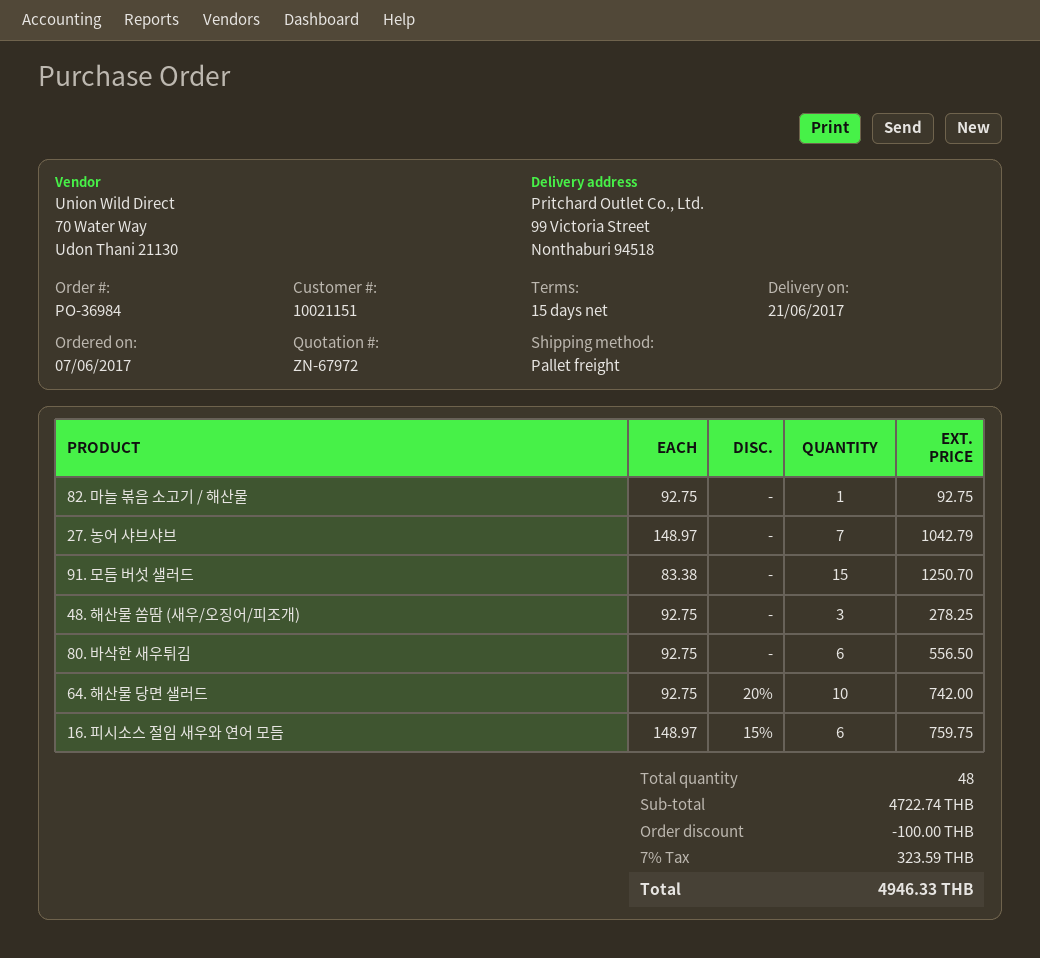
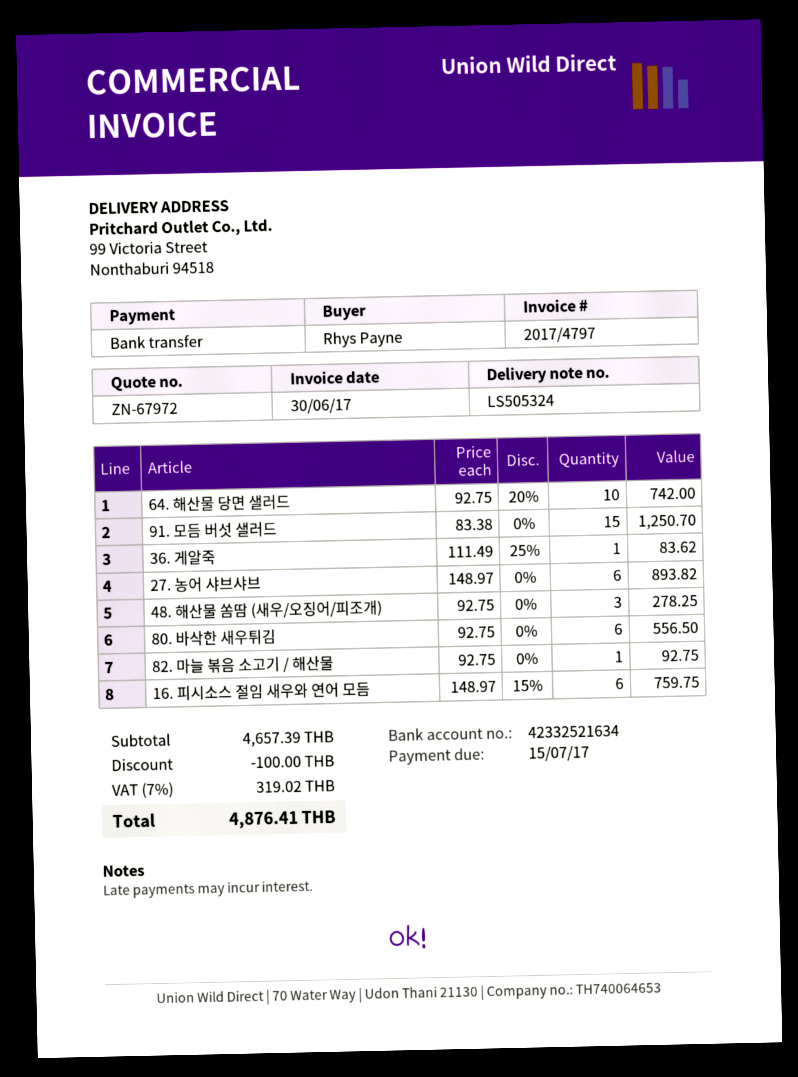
27. 농어 샤브샤브: 7 x 148.97 = 1042.79 -> 6 x 148.97 = 893.82
36. 게알죽: none -> 1 x 111.49 - 25% = 83.62
subtotal: 4722.74 -> 4657.39
tax: 7% = 323.59 -> 7% = 319.02
total: 4946.33 -> 4876.41

